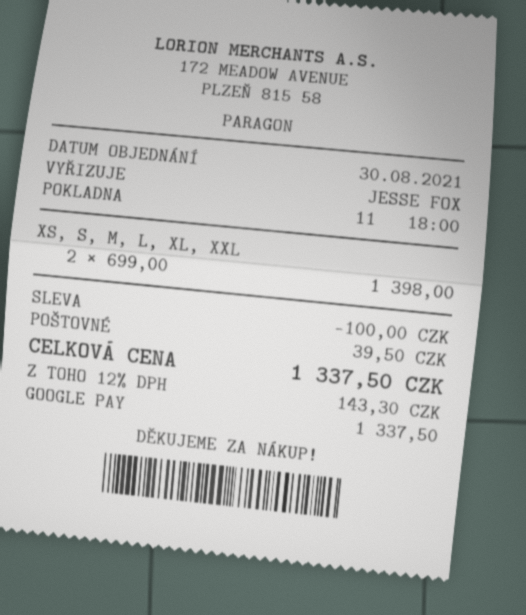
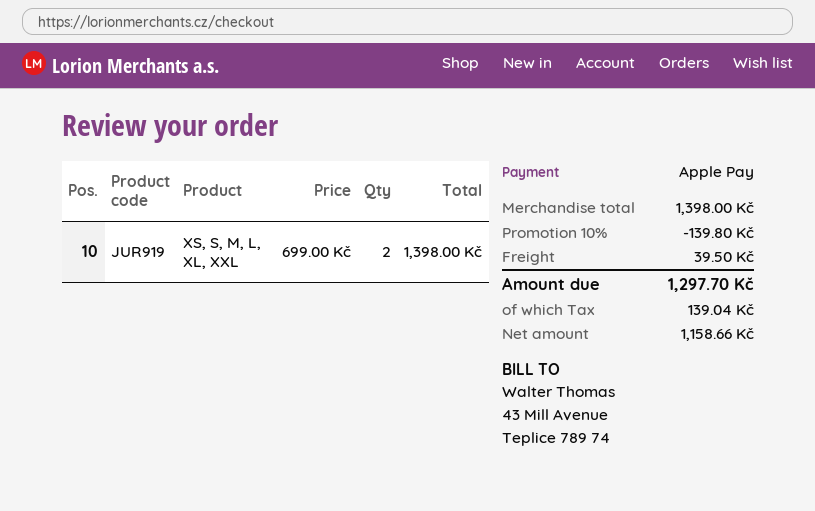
payment method: Google Pay -> Apple Pay
discount: 100.00 -> 139.80
tax: 143.30 -> 139.04
total: 1337.50 -> 1297.70

